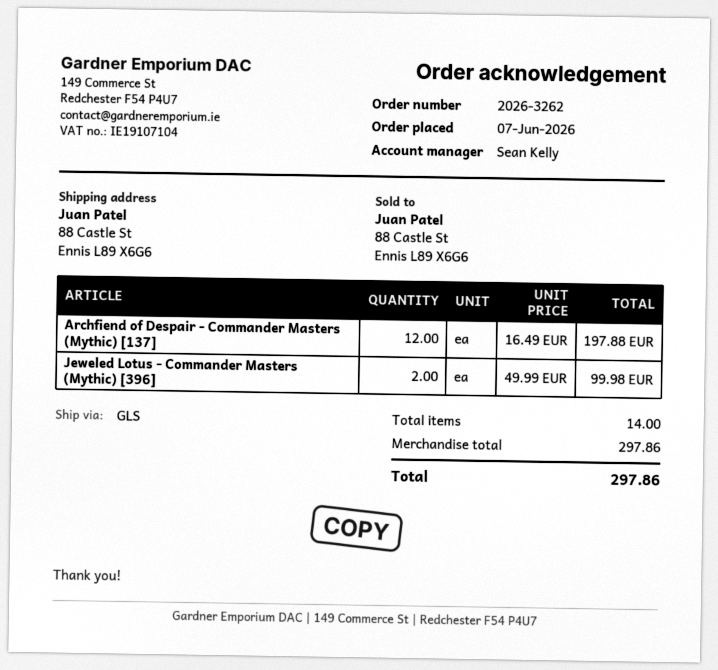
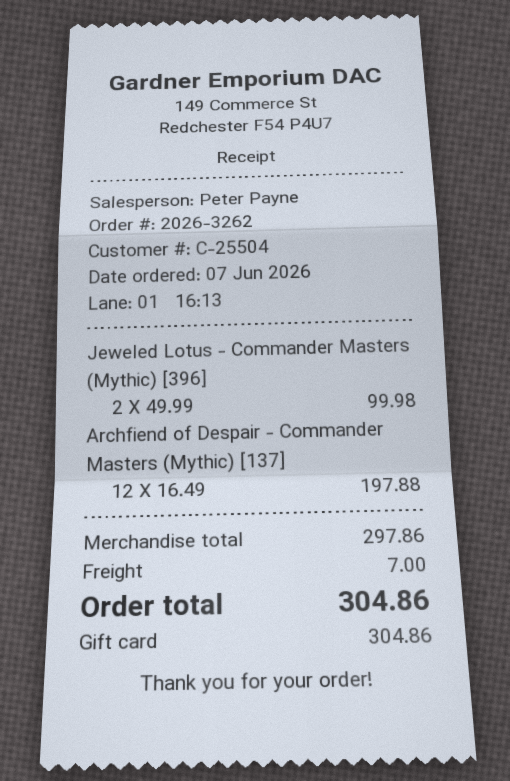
sales rep: Sean Kelly -> Peter Payne
shipping: none -> 7.00
total: 297.86 -> 304.86

